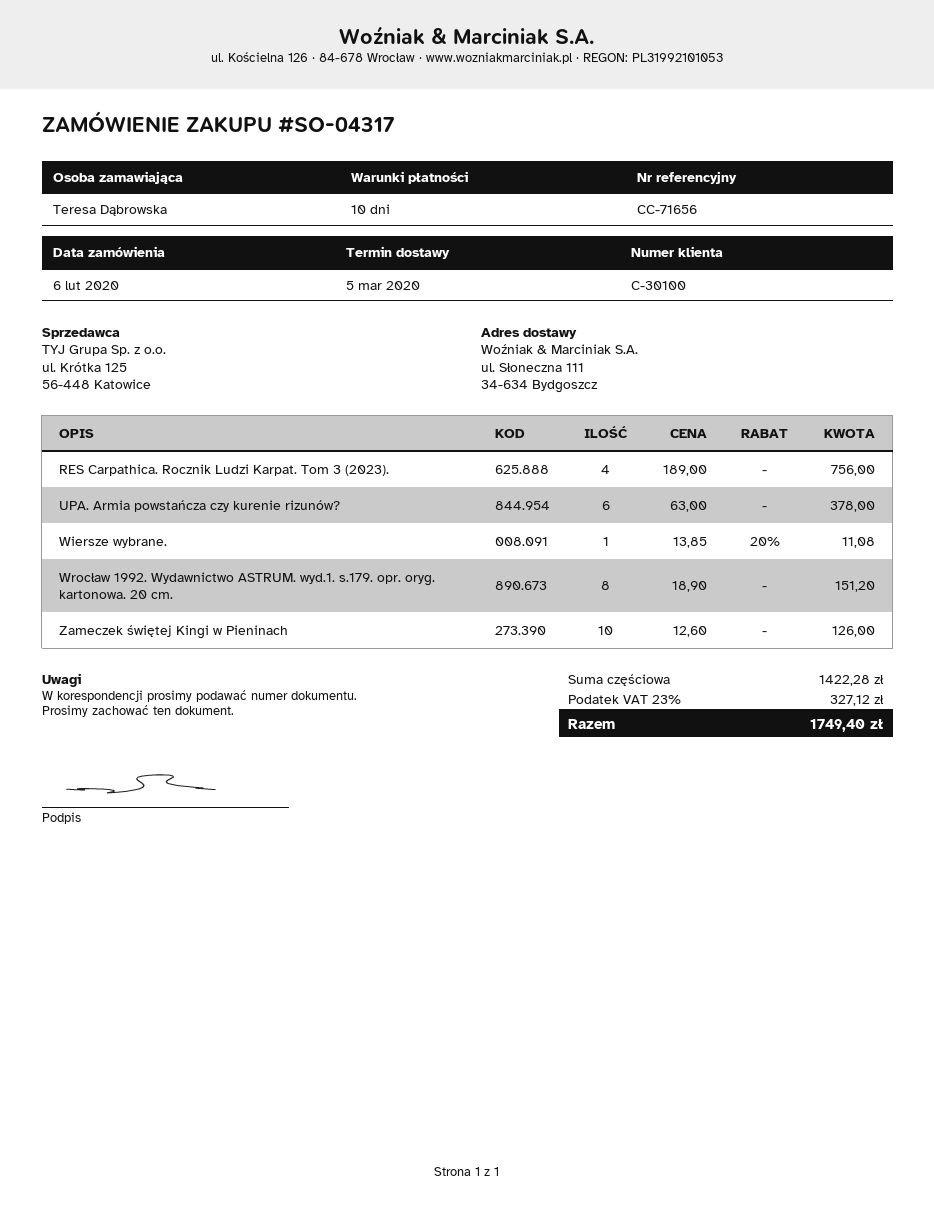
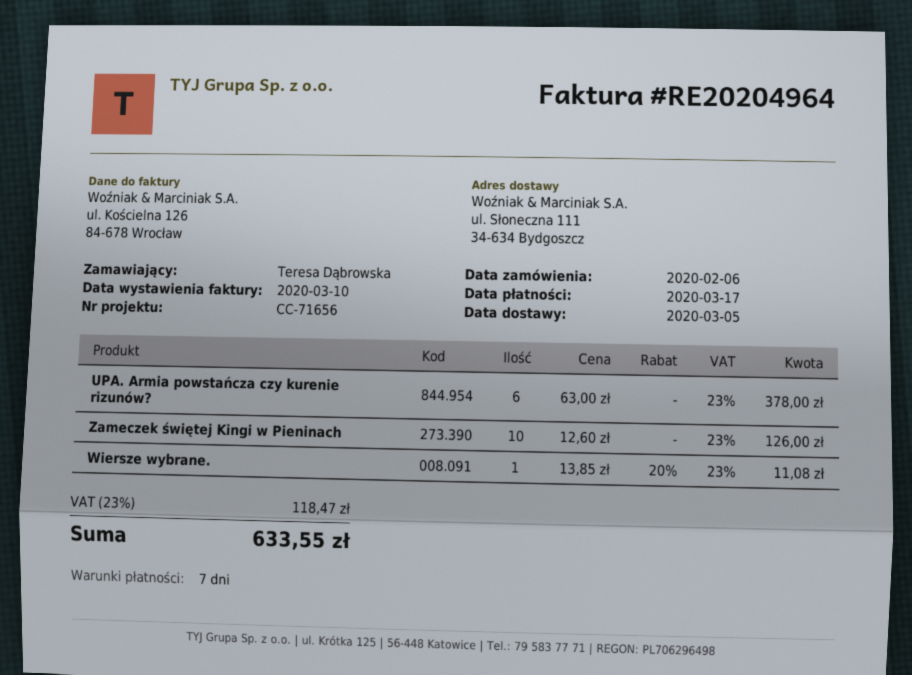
payment terms: 10 days -> 7 days
RES Carpathica. Rocznik Ludzi Karpat. Tom 3 (2023).: 4 x 189.00 = 756.00 -> none
Wrocław 1992. Wydawnictwo ASTRUM. wyd.1. s.179. opr. oryg. kartonowa. 20 cm.: 8 x 18.90 = 151.20 -> none
tax: 23% = 327.12 -> 23% = 118.47
total: 1749.40 -> 633.55

